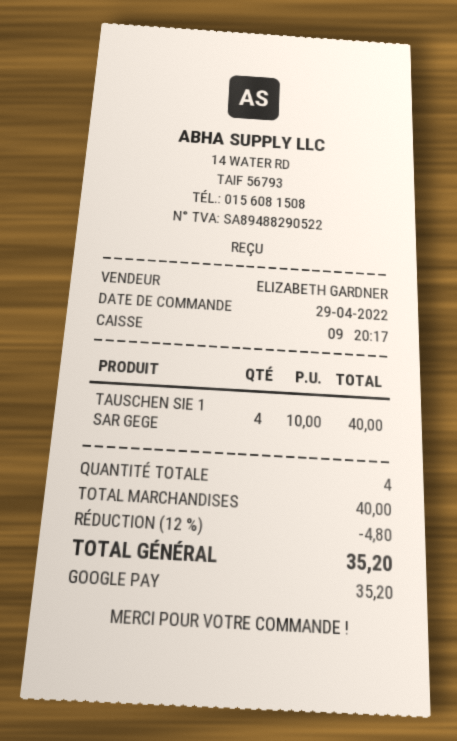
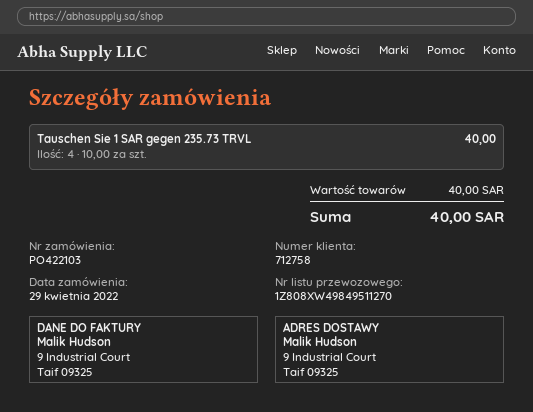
discount: 12% = 4.80 -> none
total: 35.20 -> 40.00

